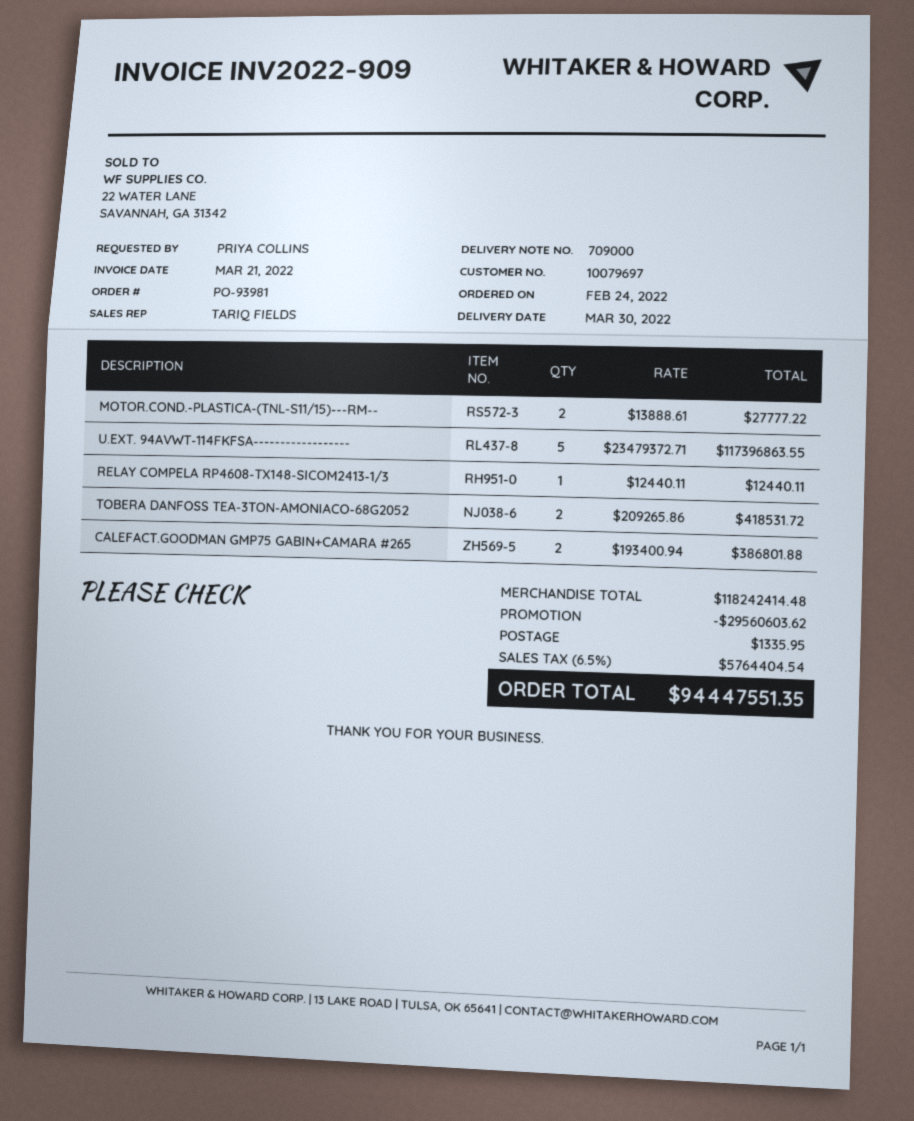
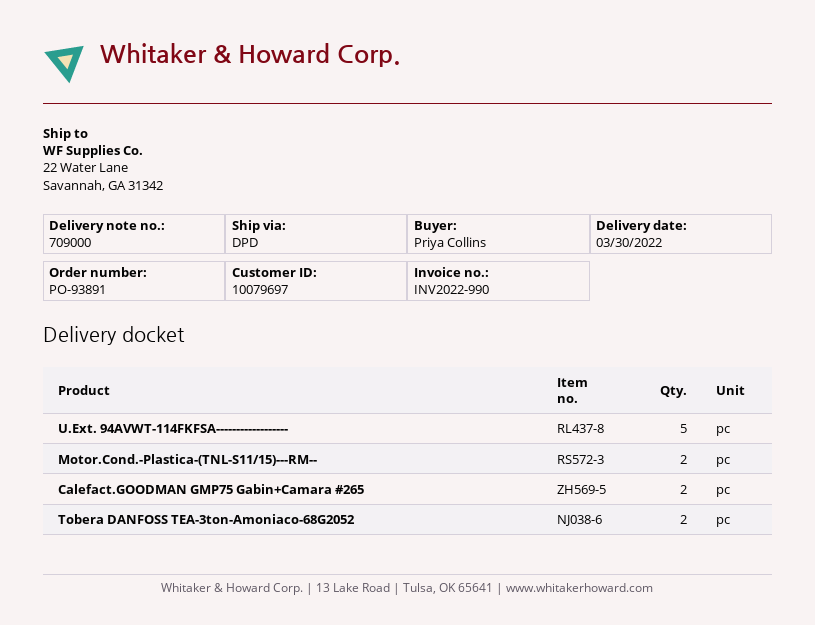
order number: PO-93981 -> PO-93891
invoice number: INV2022-909 -> INV2022-990
RELAY COMPELA RP4608-TX148-SICOM2413-1/3: 1 -> none

